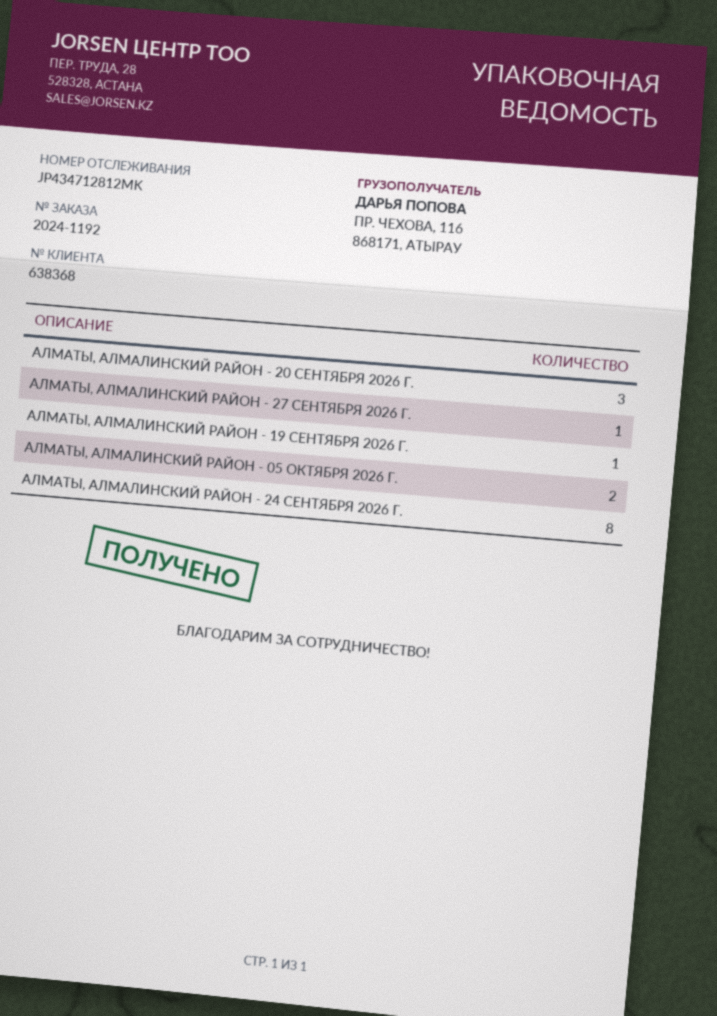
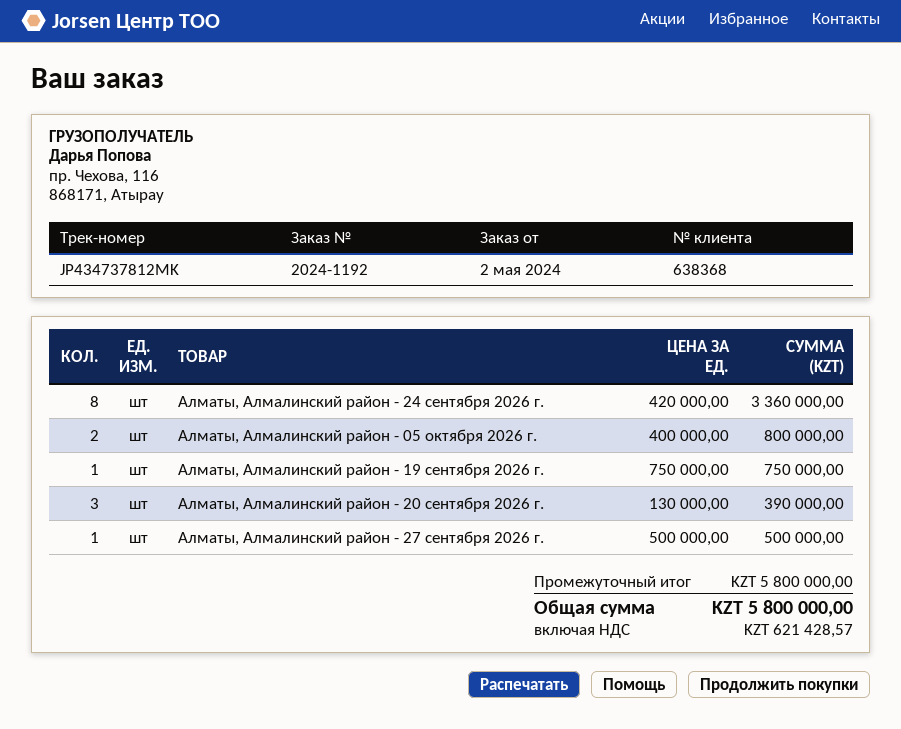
tracking number: JP434712812MK -> JP434737812MK

